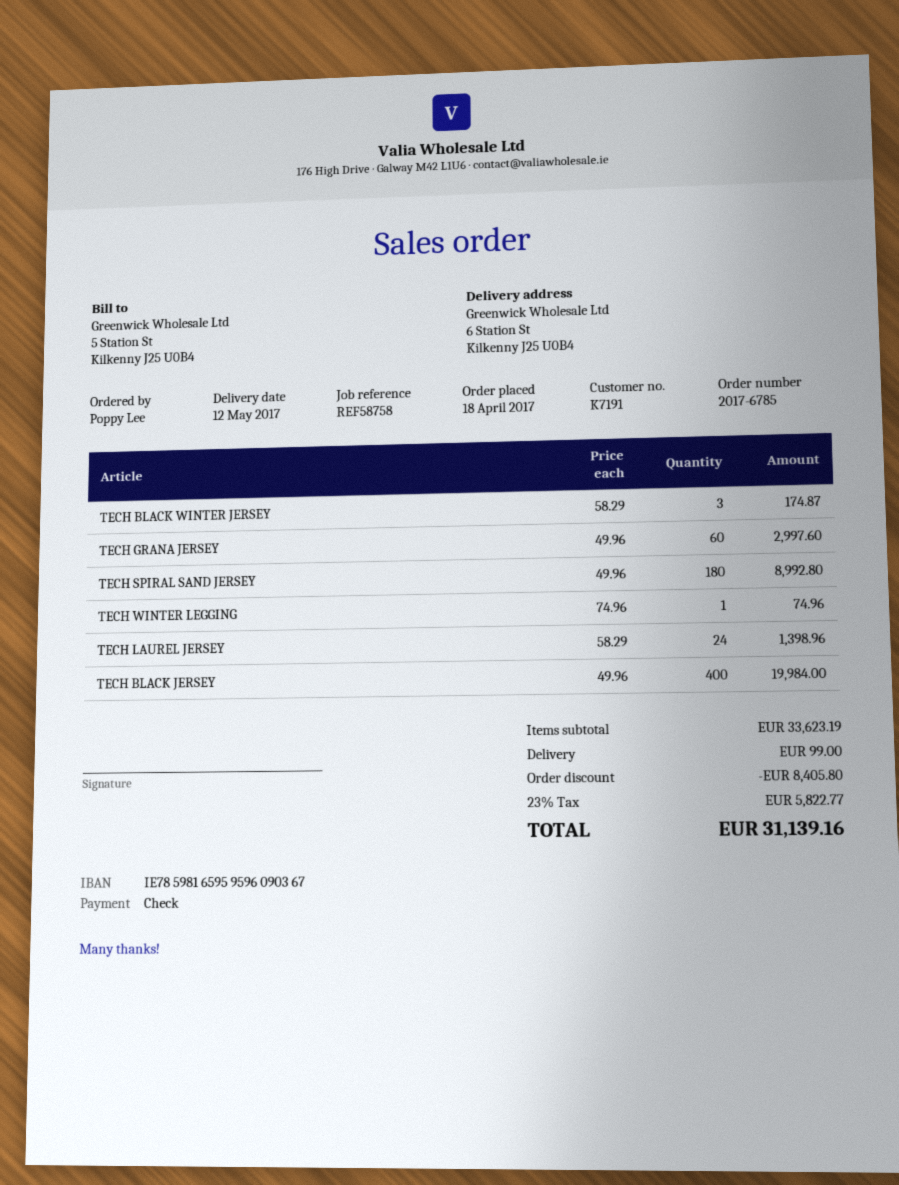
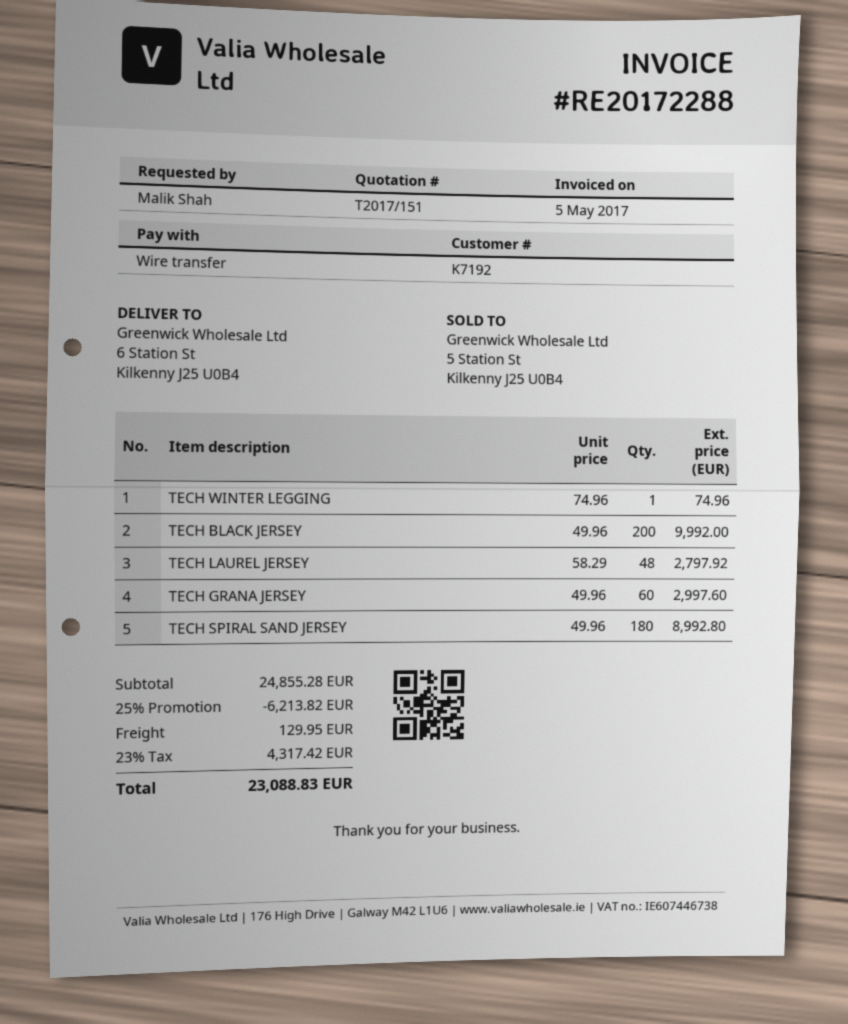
customer number: K7191 -> K7192
ordered by: Poppy Lee -> Malik Shah
payment method: cheque -> bank transfer
TECH BLACK WINTER JERSEY: 3 x 58.29 = 174.87 -> none
TECH LAUREL JERSEY: 24 x 58.29 = 1398.96 -> 48 x 58.29 = 2797.92
TECH BLACK JERSEY: 400 x 49.96 = 19984.00 -> 200 x 49.96 = 9992.00
subtotal: 33623.19 -> 24855.28
discount: 8405.80 -> 6213.82
shipping: 99.00 -> 129.95
tax: 23% = 5822.77 -> 23% = 4317.42
total: 31139.16 -> 23088.83

